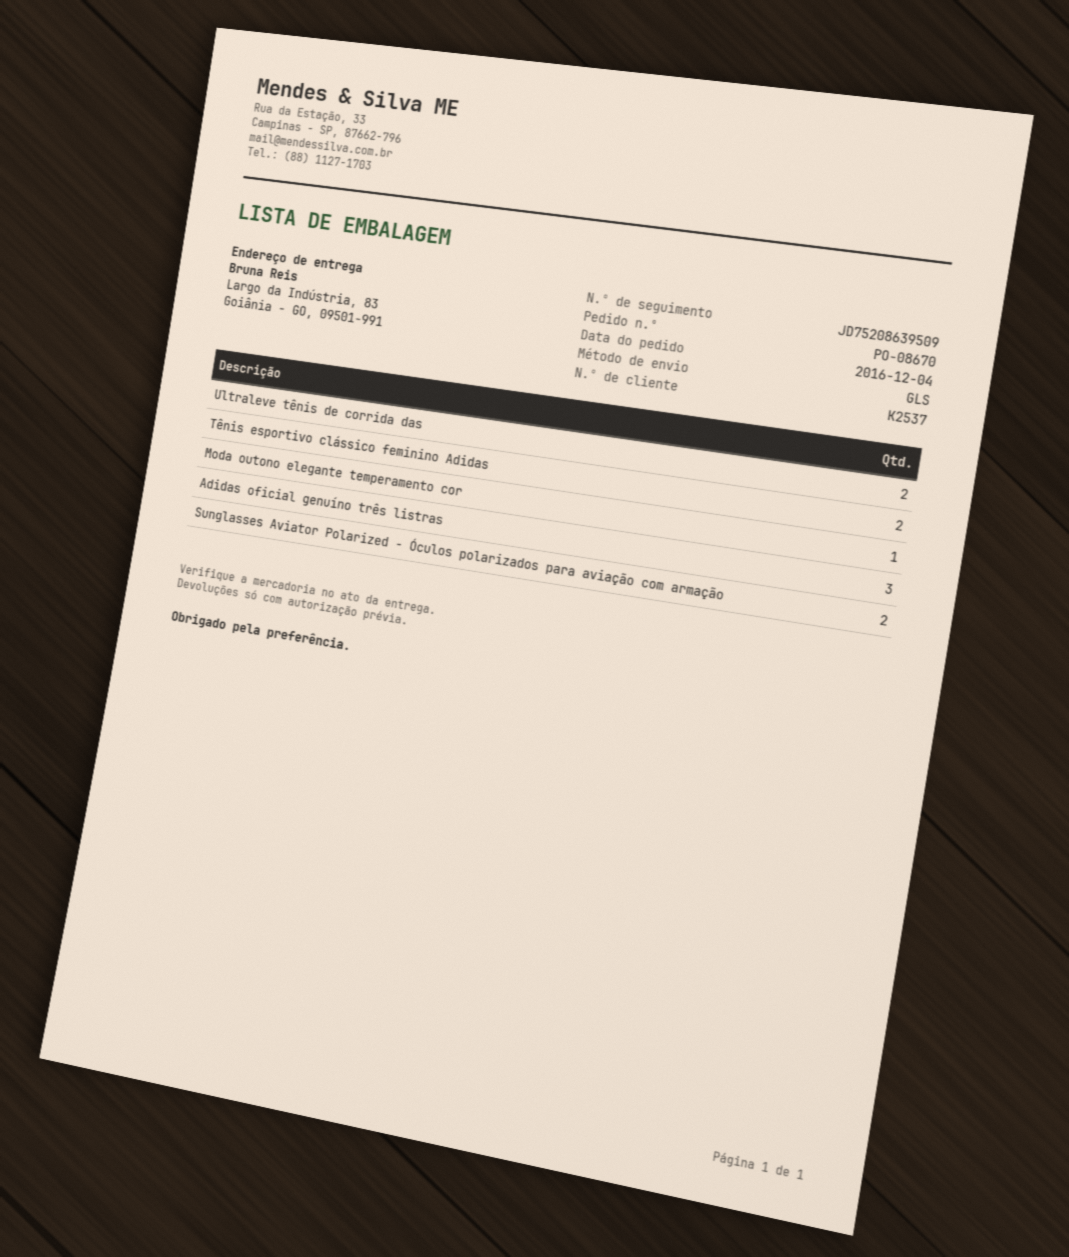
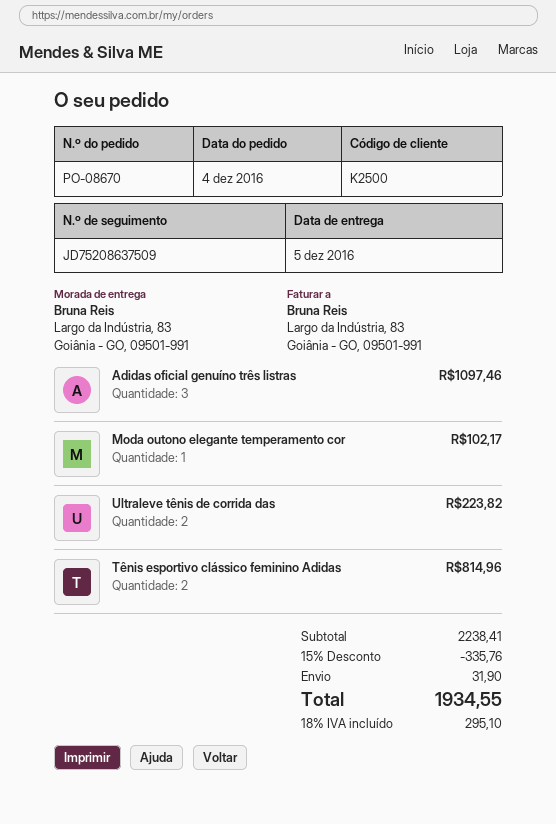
customer number: K2537 -> K2500
tracking number: JD75208639509 -> JD75208637509
Sunglasses Aviator Polarized - Óculos polarizados para aviação com armação: 2 -> none

